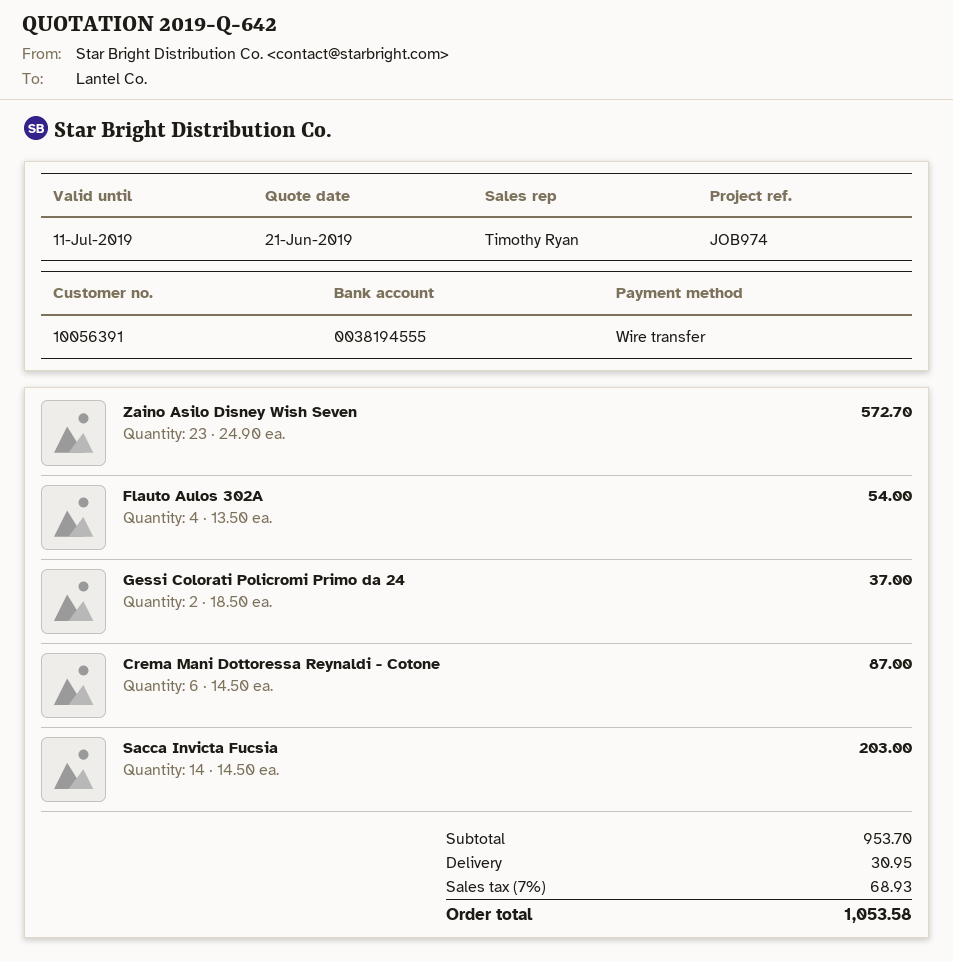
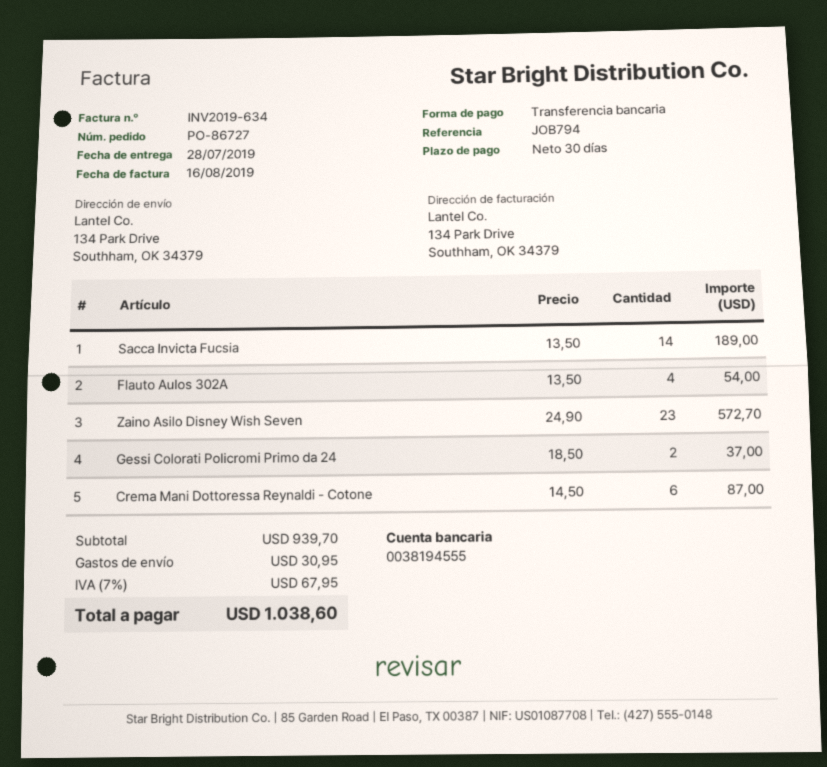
reference: JOB974 -> JOB794
Sacca Invicta Fucsia: 14 x 14.50 = 203.00 -> 14 x 13.50 = 189.00
subtotal: 953.70 -> 939.70
tax: 7% = 68.93 -> 7% = 67.95
total: 1053.58 -> 1038.60

